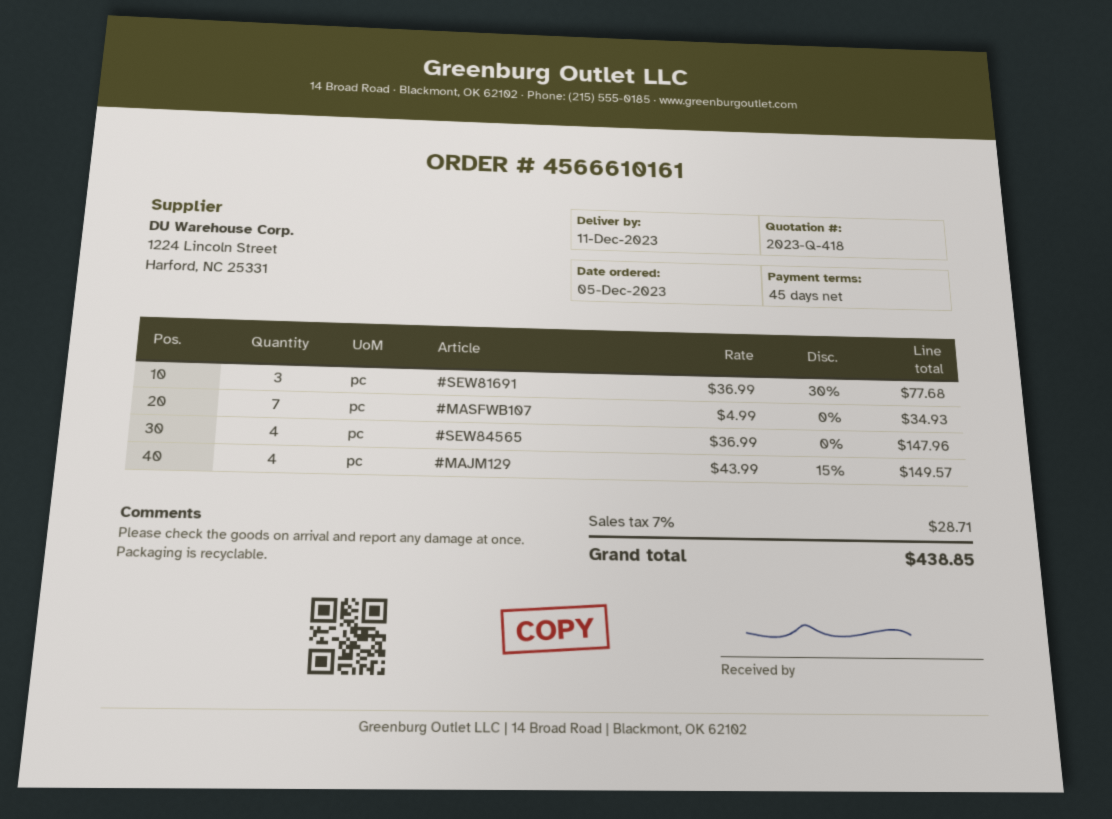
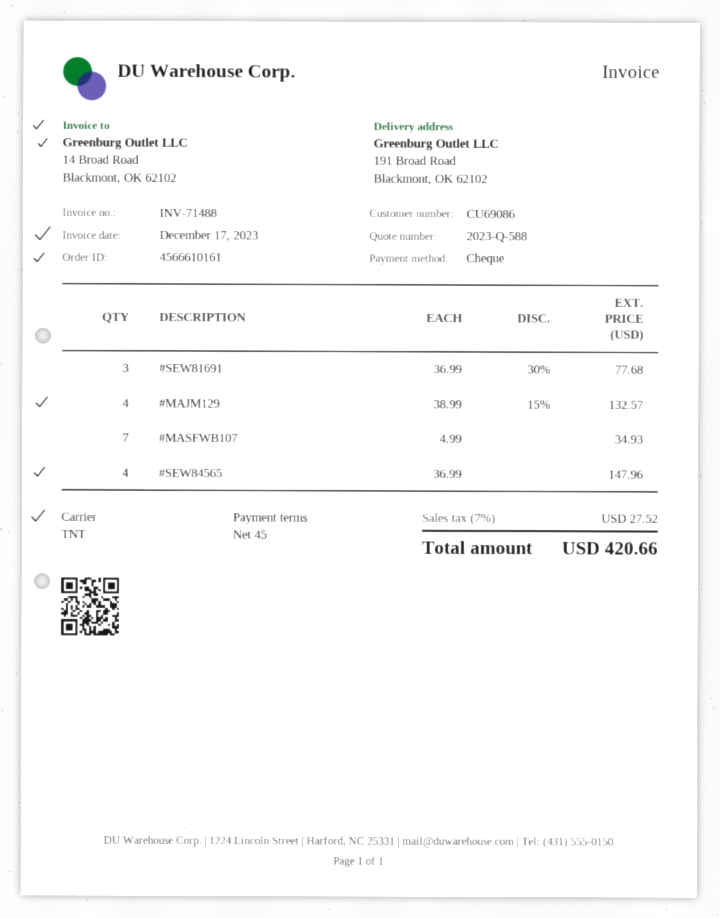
quote number: 2023-Q-418 -> 2023-Q-588
#MAJM129: 4 x 43.99 - 15% = 149.57 -> 4 x 38.99 - 15% = 132.57
tax: 7% = 28.71 -> 7% = 27.52
total: 438.85 -> 420.66

